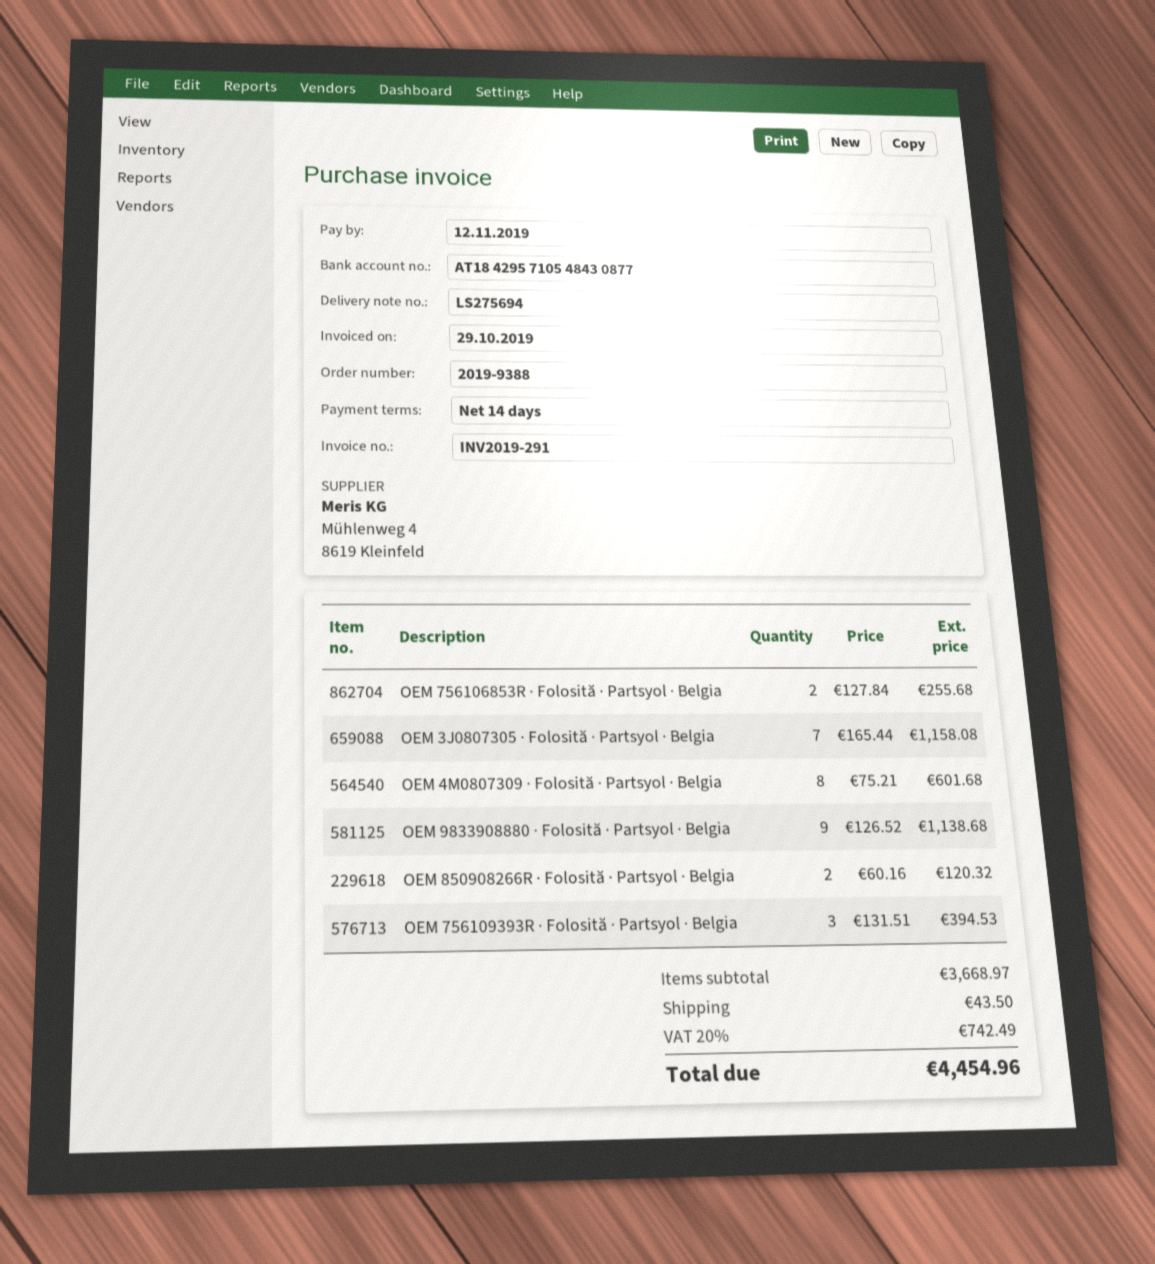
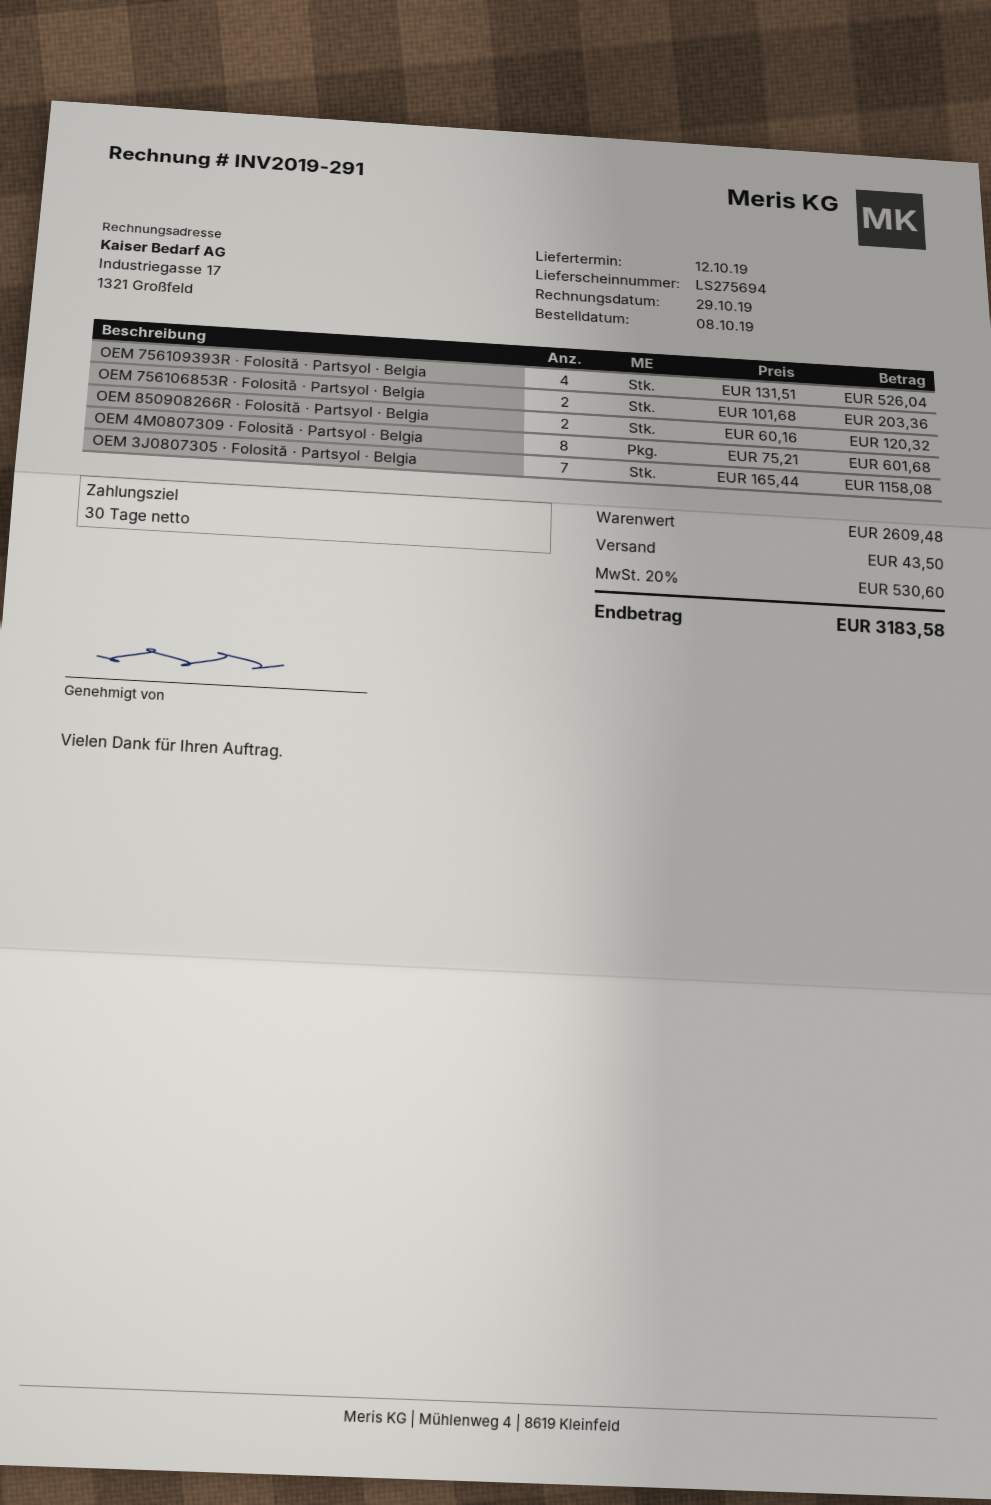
payment terms: 14 days -> 30 days
OEM 756106853R · Folosită · Partsyol · Belgia: 2 x 127.84 = 255.68 -> 2 x 101.68 = 203.36
OEM 9833908880 · Folosită · Partsyol · Belgia: 9 x 126.52 = 1138.68 -> none
OEM 756109393R · Folosită · Partsyol · Belgia: 3 x 131.51 = 394.53 -> 4 x 131.51 = 526.04
subtotal: 3668.97 -> 2609.48
tax: 20% = 742.49 -> 20% = 530.60
total: 4454.96 -> 3183.58

